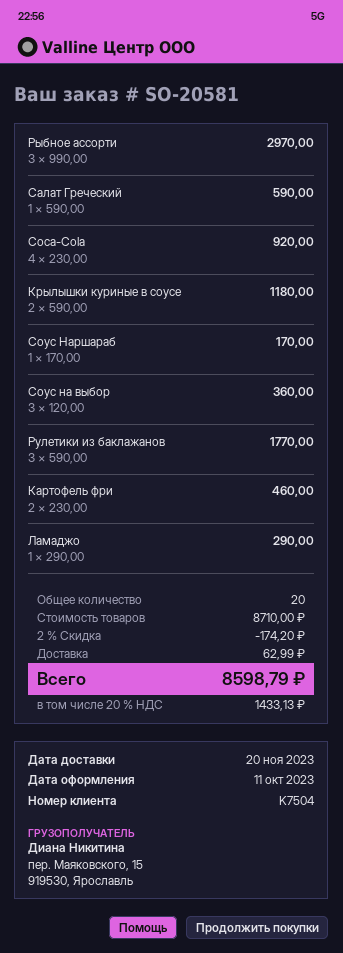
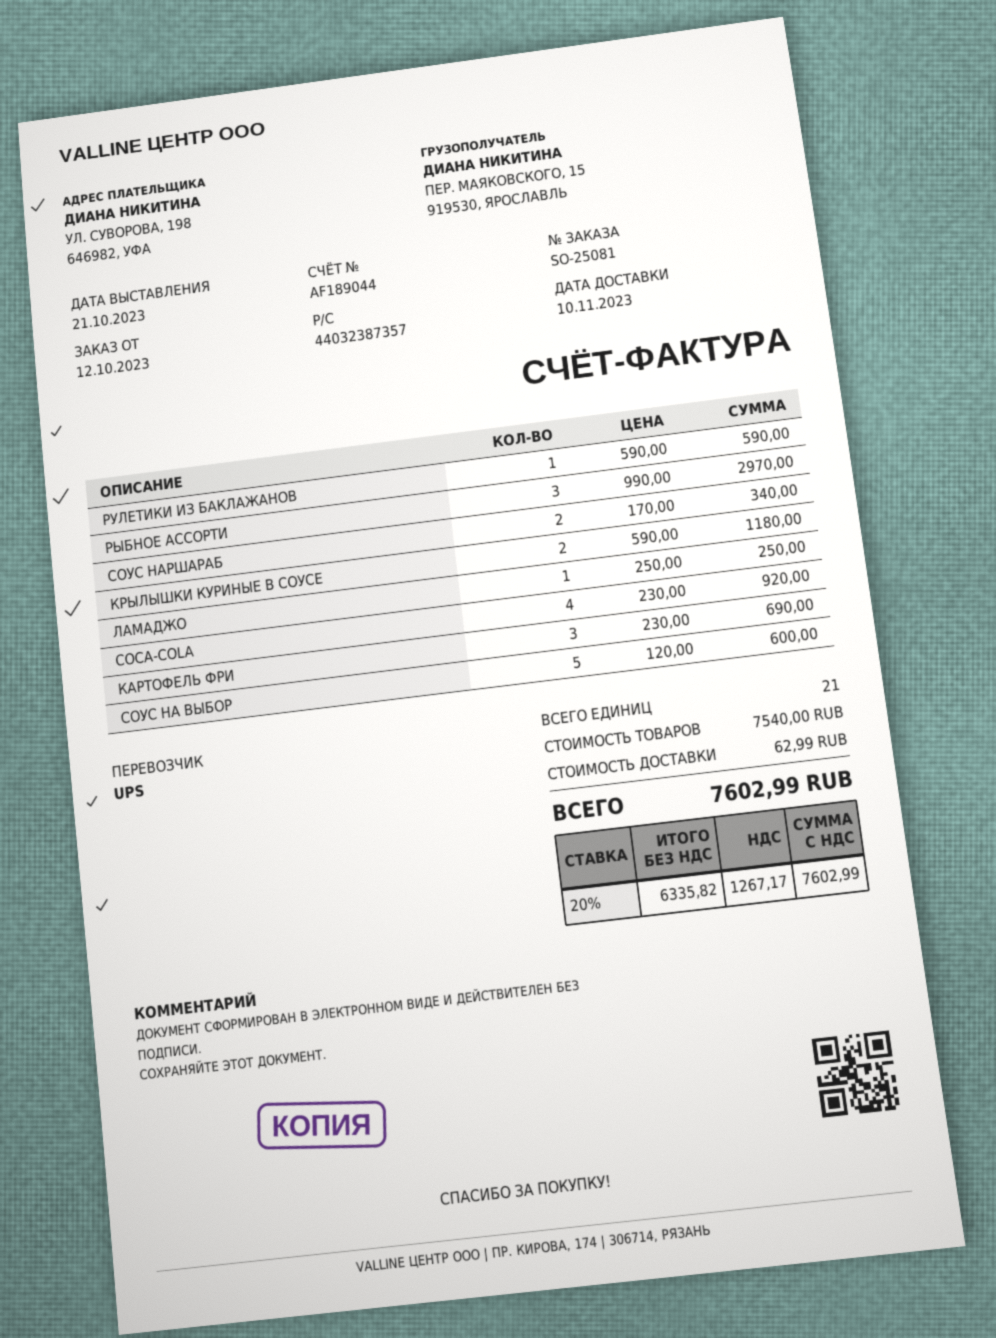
order number: SO-20581 -> SO-25081
order date: 2023-10-11 -> 2023-10-12
delivery date: 2023-11-20 -> 2023-11-10
Салат Греческий: 1 x 590.00 = 590.00 -> none
Соус Наршараб: 1 x 170.00 = 170.00 -> 2 x 170.00 = 340.00
Соус на выбор: 3 x 120.00 = 360.00 -> 5 x 120.00 = 600.00
Рулетики из баклажанов: 3 x 590.00 = 1770.00 -> 1 x 590.00 = 590.00
Картофель фри: 2 x 230.00 = 460.00 -> 3 x 230.00 = 690.00
Ламаджо: 1 x 290.00 = 290.00 -> 1 x 250.00 = 250.00
total quantity: 20 -> 21
subtotal: 8710.00 -> 7540.00
discount: 2% = 174.20 -> none
tax: 20% = 1433.13 -> 20% = 1267.17
total: 8598.79 -> 7602.99

